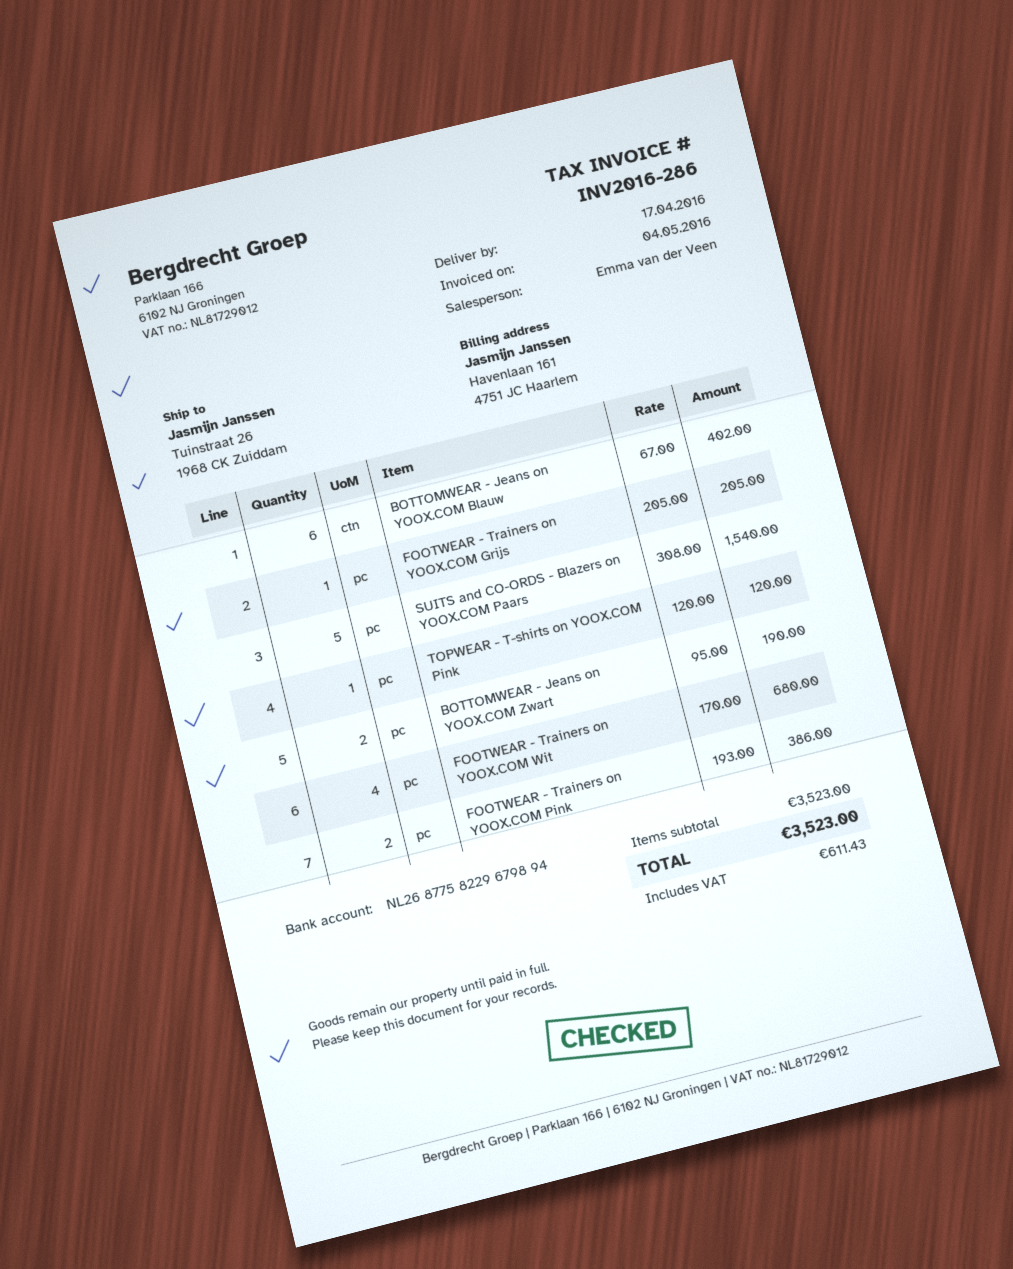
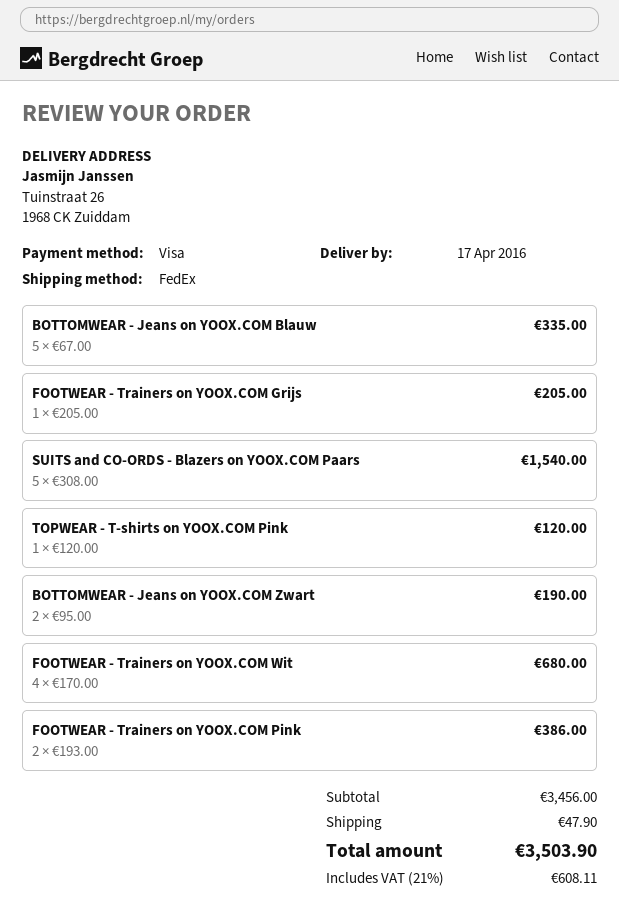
BOTTOMWEAR - Jeans on YOOX.COM Blauw: 6 x 67.00 = 402.00 -> 5 x 67.00 = 335.00
subtotal: 3523.00 -> 3456.00
shipping: none -> 47.90
tax: 611.43 -> 608.11
total: 3523.00 -> 3503.90

